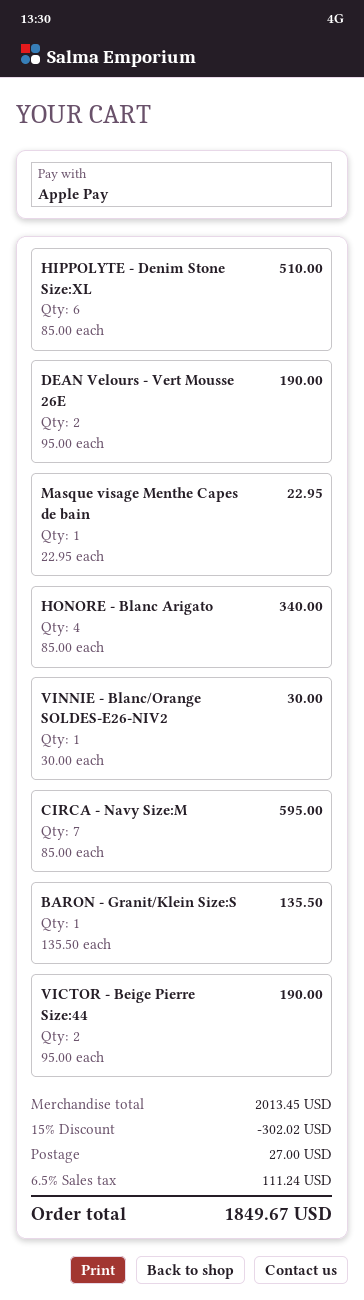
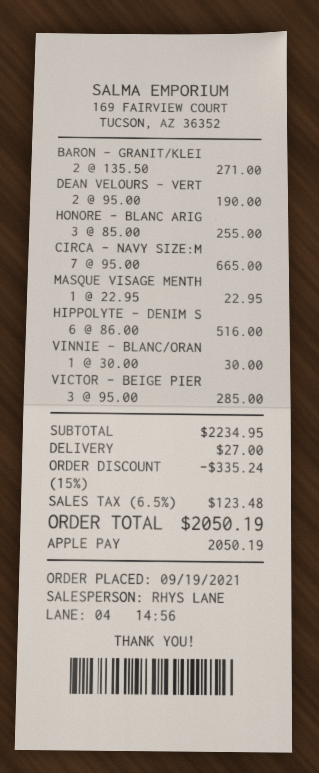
HIPPOLYTE - Denim Stone Size:XL: 6 x 85.00 = 510.00 -> 6 x 86.00 = 516.00
HONORE - Blanc Arigato: 4 x 85.00 = 340.00 -> 3 x 85.00 = 255.00
CIRCA - Navy Size:M: 7 x 85.00 = 595.00 -> 7 x 95.00 = 665.00
BARON - Granit/Klein Size:S: 1 x 135.50 = 135.50 -> 2 x 135.50 = 271.00
VICTOR - Beige Pierre Size:44: 2 x 95.00 = 190.00 -> 3 x 95.00 = 285.00
subtotal: 2013.45 -> 2234.95
discount: 15% = 302.02 -> 15% = 335.24
tax: 6.5% = 111.24 -> 6.5% = 123.48
total: 1849.67 -> 2050.19

